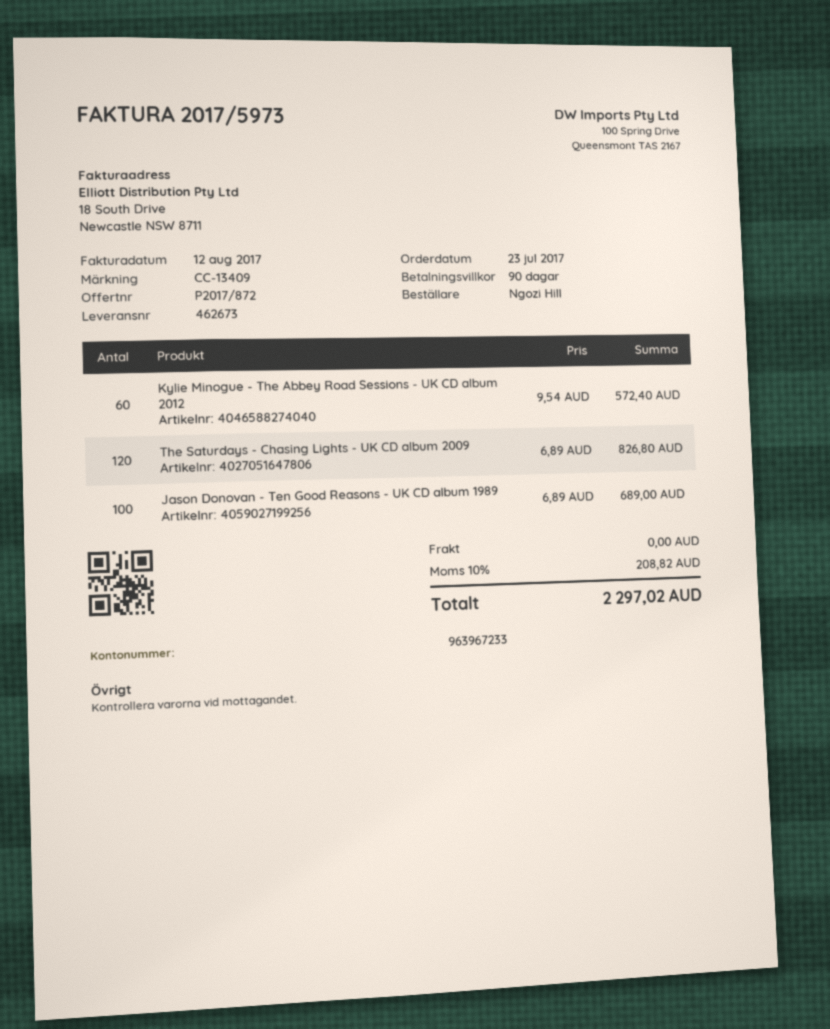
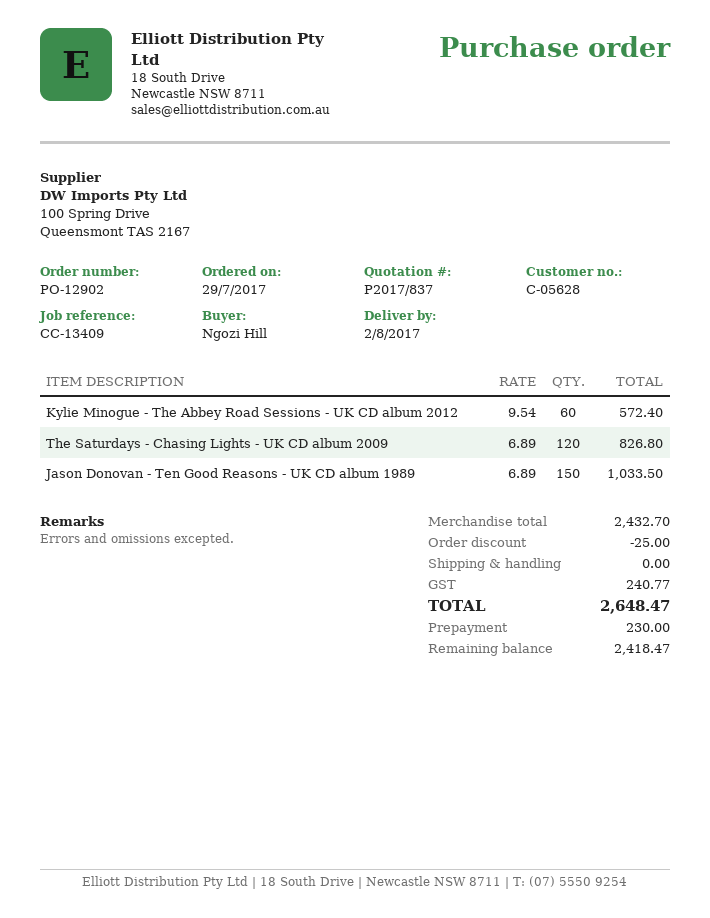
quote number: P2017/872 -> P2017/837
order date: 2017-07-23 -> 2017-07-29
Jason Donovan - Ten Good Reasons - UK CD album 1989: 100 x 6.89 = 689.00 -> 150 x 6.89 = 1033.50
discount: none -> 25.00
tax: 208.82 -> 240.77
total: 2297.02 -> 2648.47

